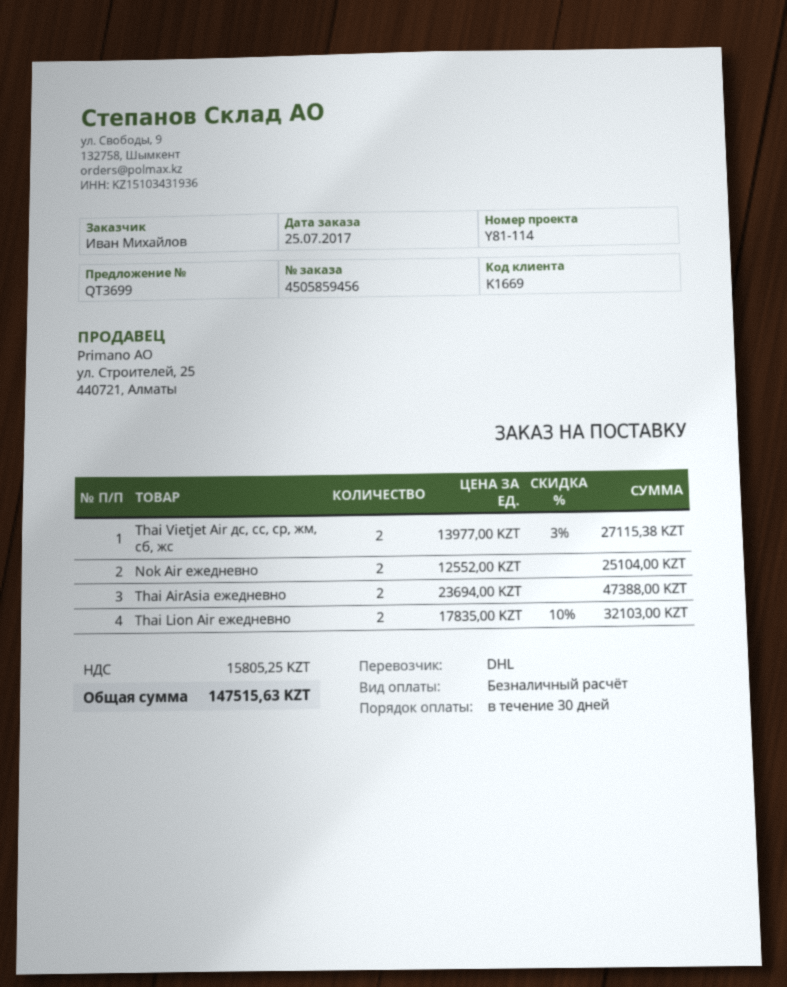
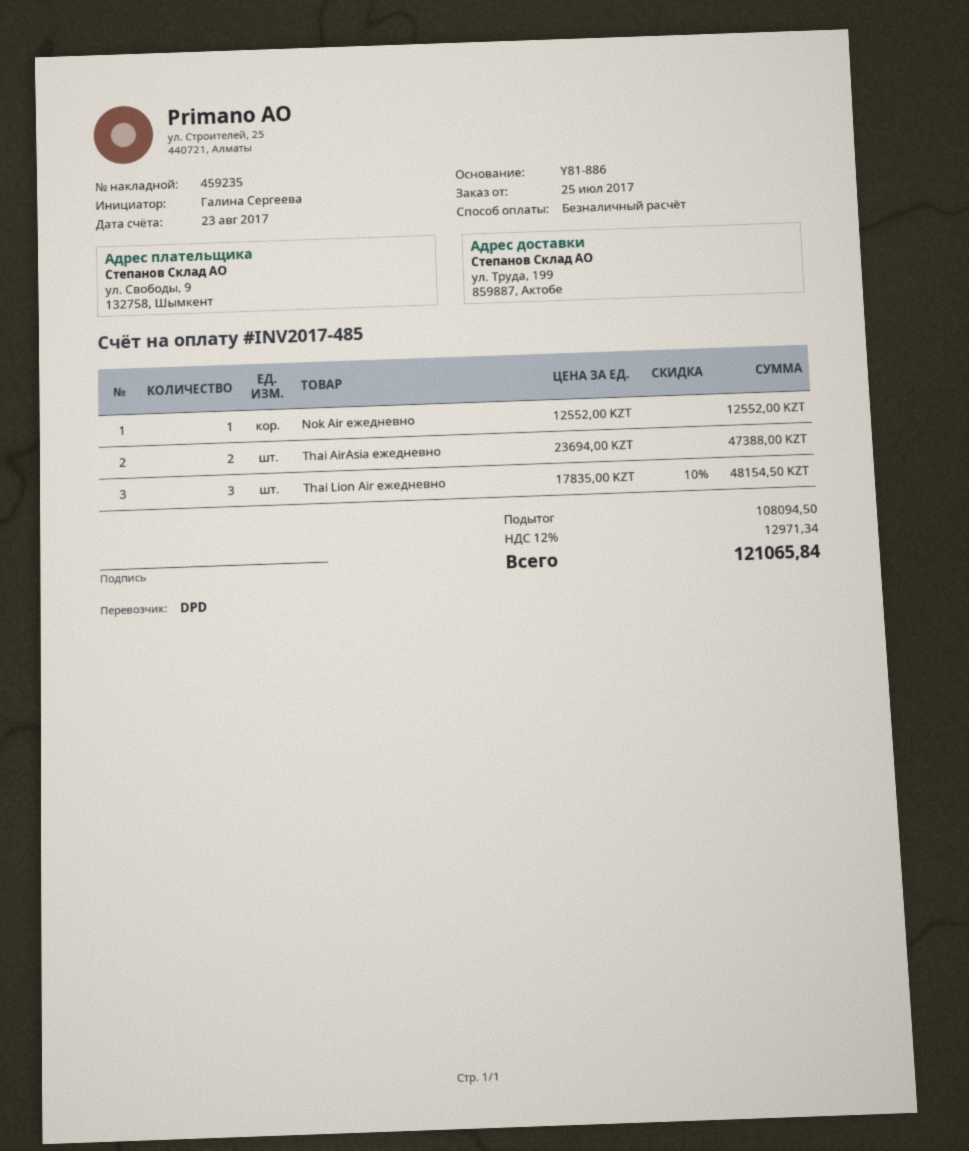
reference: Y81-114 -> Y81-886
ordered by: Иван Михайлов -> Галина Сергеева
shipping method: DHL -> DPD
Thai Vietjet Air дс, сс, ср, жм, сб, жс: 2 x 13977.00 - 3% = 27115.38 -> none
Nok Air ежедневно: 2 x 12552.00 = 25104.00 -> 1 x 12552.00 = 12552.00
Thai Lion Air ежедневно: 2 x 17835.00 - 10% = 32103.00 -> 3 x 17835.00 - 10% = 48154.50
tax: 15805.25 -> 12971.34
total: 147515.63 -> 121065.84

